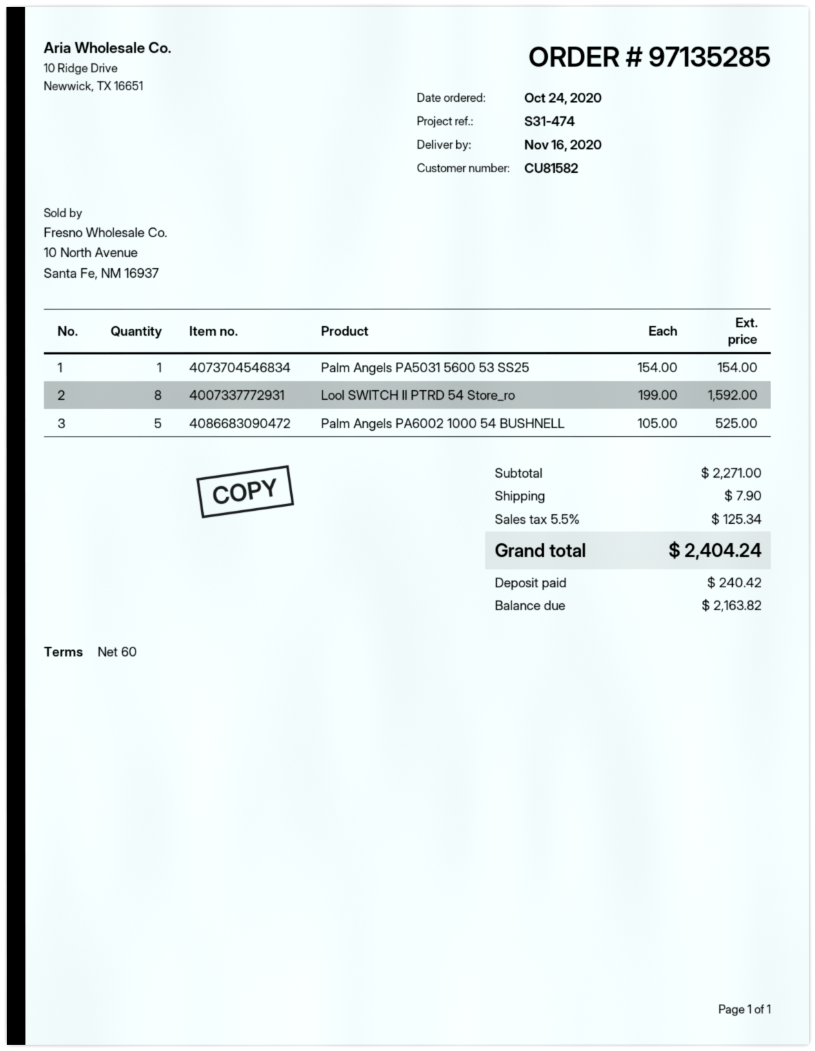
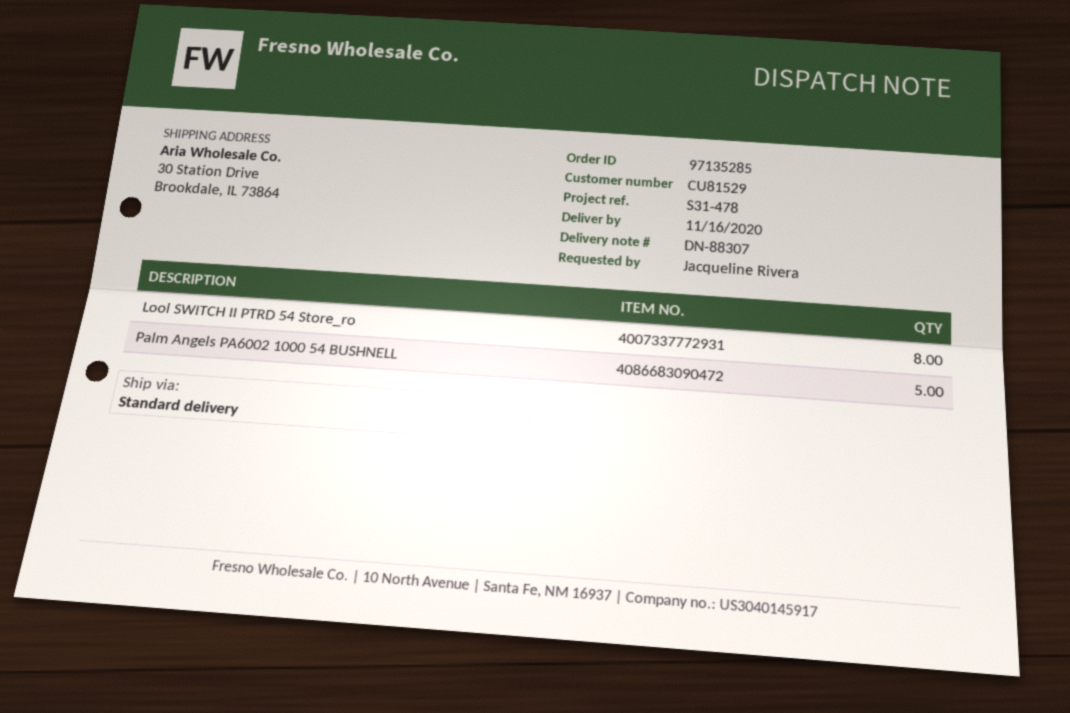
customer number: CU81582 -> CU81529
reference: S31-474 -> S31-478
Palm Angels PA5031 5600 53 SS25: 1 -> none

